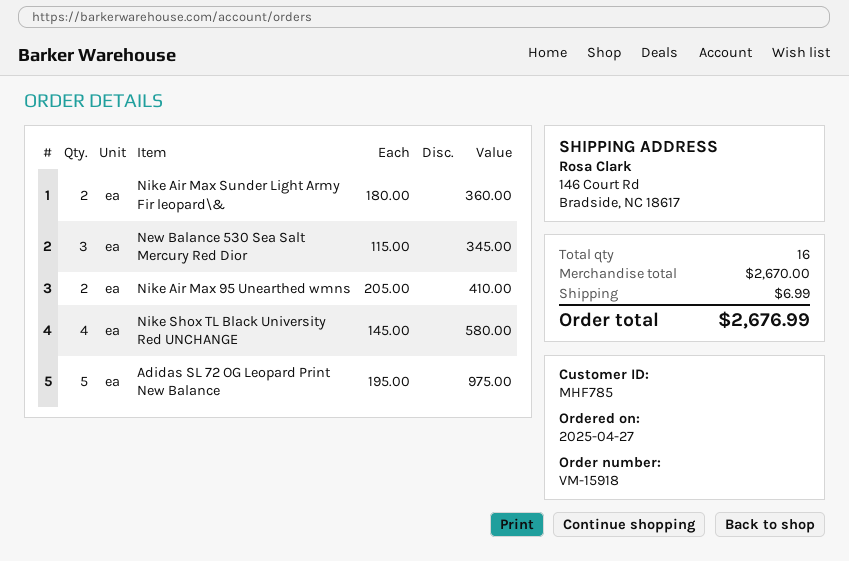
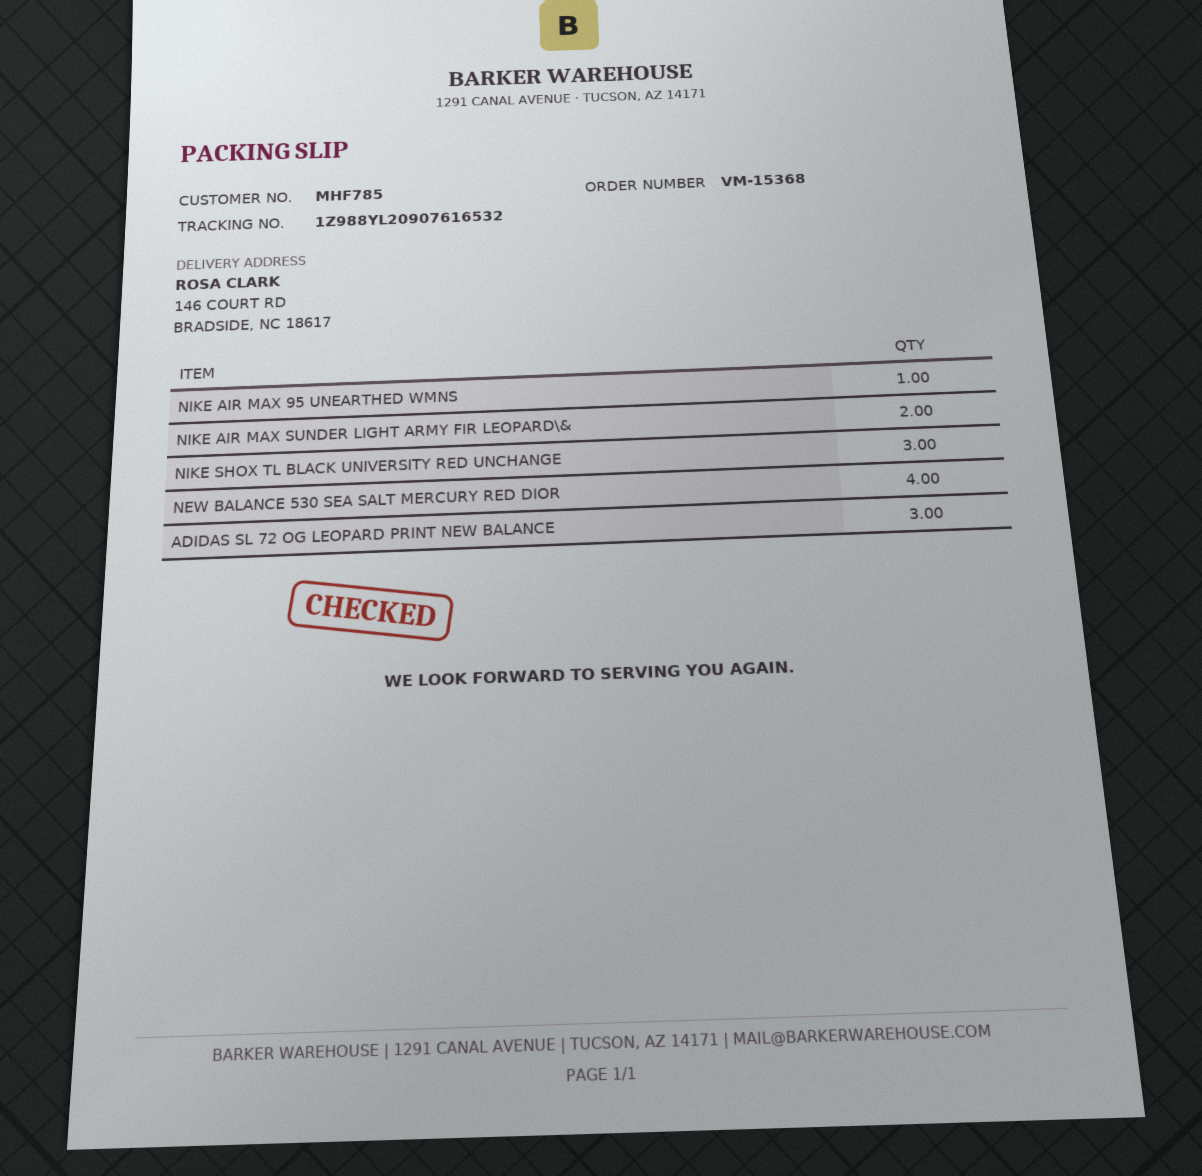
order number: VM-15918 -> VM-15368
New Balance 530 Sea Salt Mercury Red Dior: 3 -> 4
Nike Air Max 95 Unearthed wmns: 2 -> 1
Nike Shox TL Black University Red UNCHANGE: 4 -> 3
Adidas SL 72 OG Leopard Print New Balance: 5 -> 3

